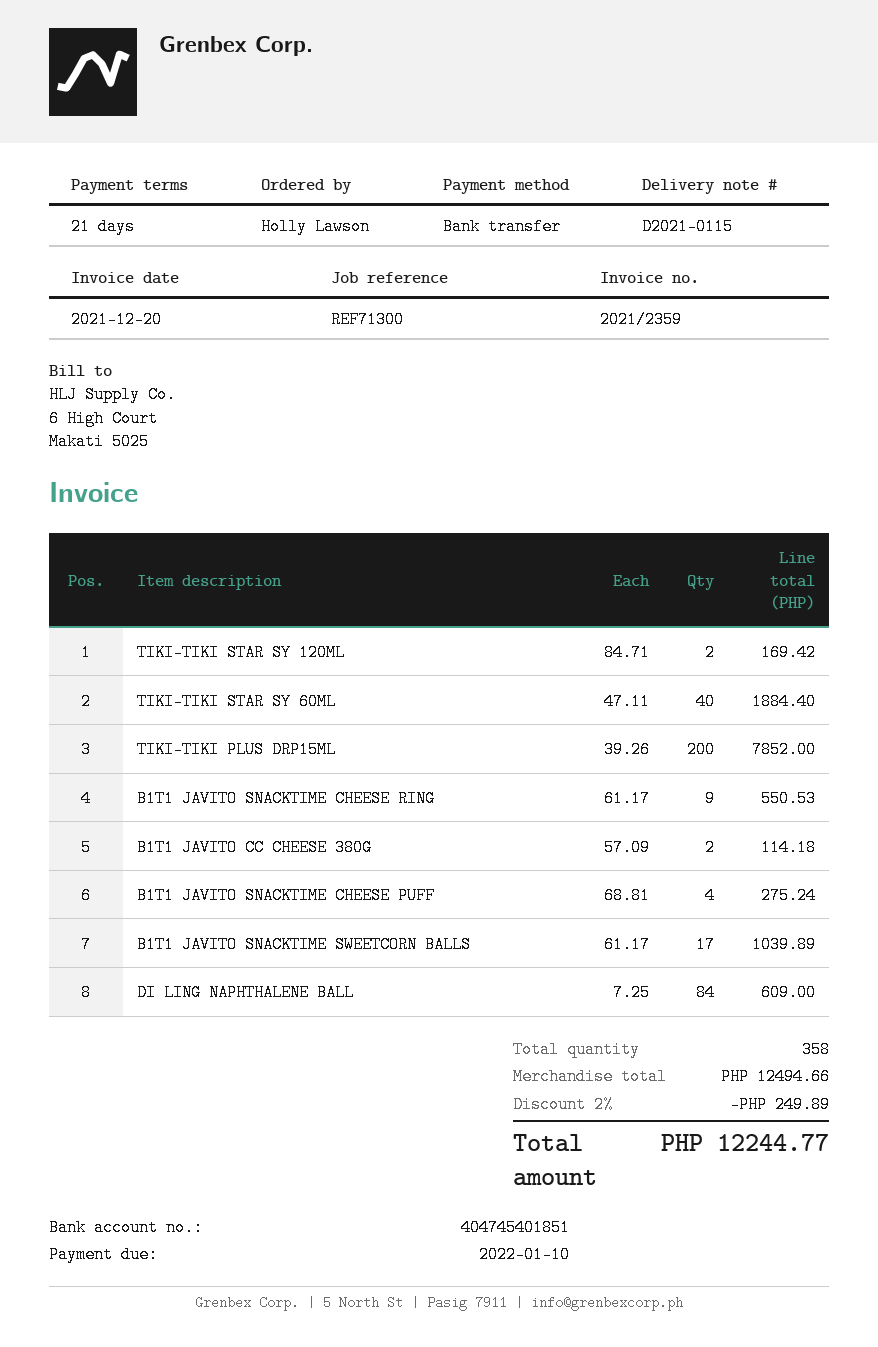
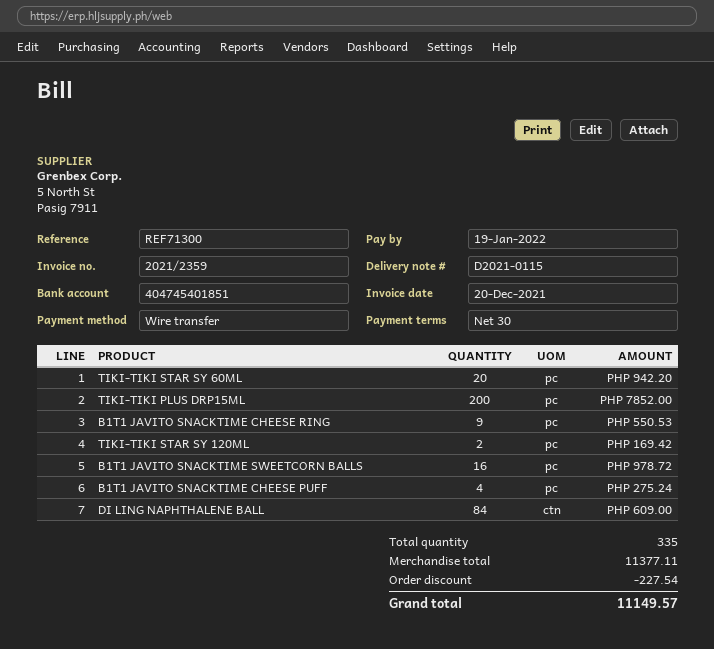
payment terms: 21 days -> 30 days
due date: 2022-01-10 -> 2022-01-19
TIKI-TIKI STAR SY 60ML: 40 for 1884.40 -> 20 for 942.20
B1T1 JAVITO CC CHEESE 380G: 2 for 114.18 -> none
B1T1 JAVITO SNACKTIME SWEETCORN BALLS: 17 for 1039.89 -> 16 for 978.72
total quantity: 358 -> 335
subtotal: 12494.66 -> 11377.11
discount: 249.89 -> 227.54
total: 12244.77 -> 11149.57

